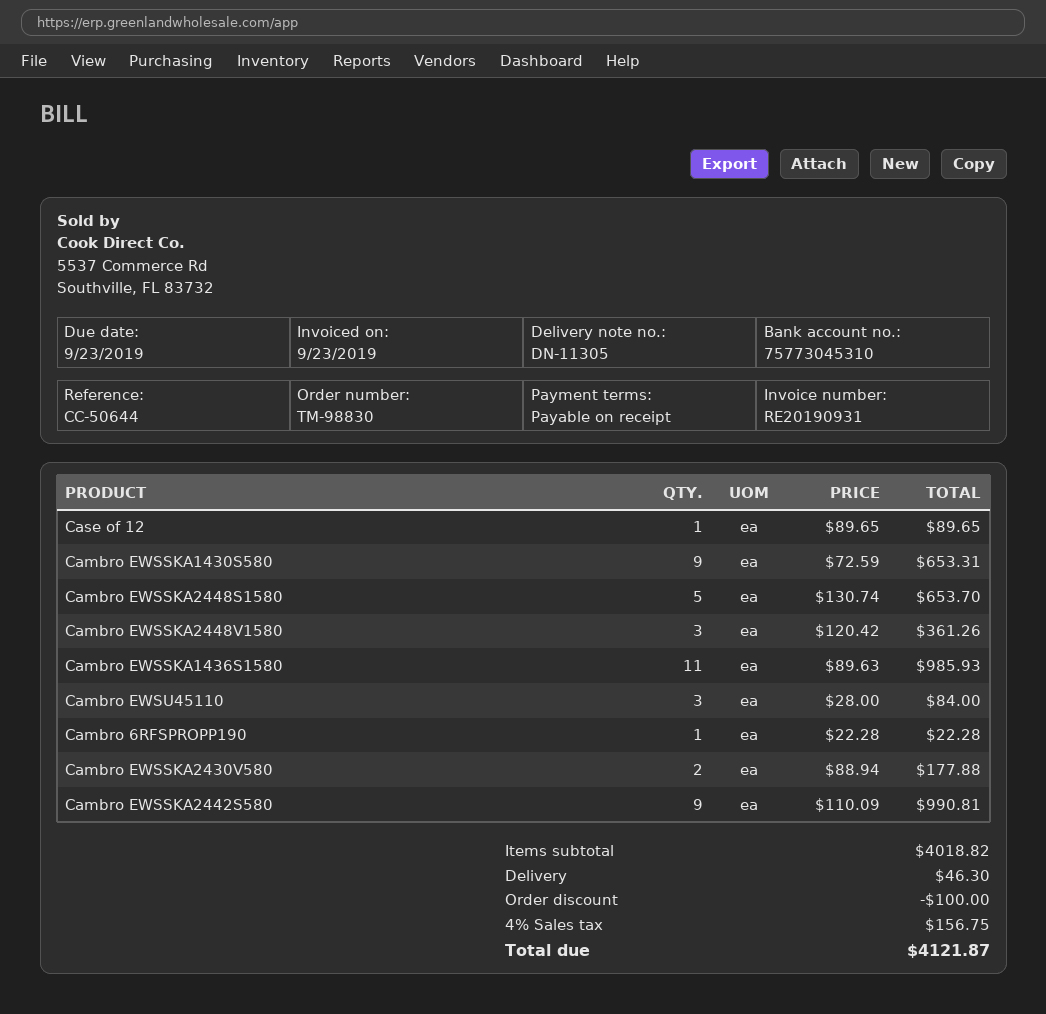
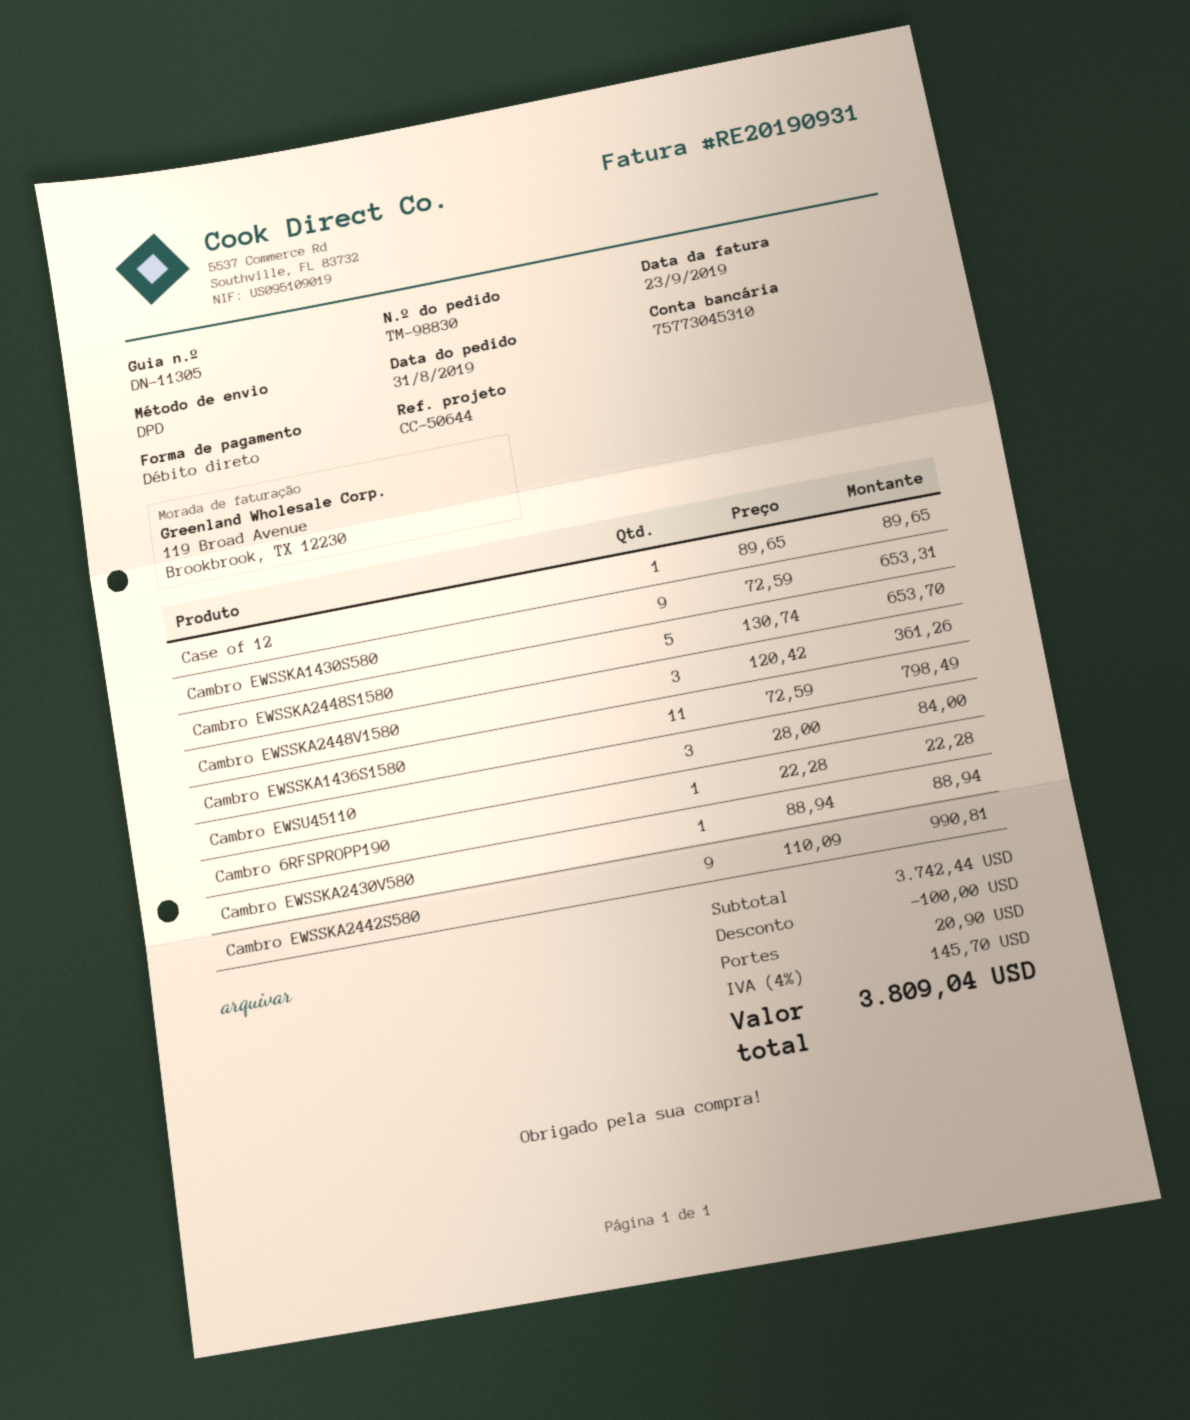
Cambro EWSSKA1436S1580: 11 x 89.63 = 985.93 -> 11 x 72.59 = 798.49
Cambro EWSSKA2430V580: 2 x 88.94 = 177.88 -> 1 x 88.94 = 88.94
subtotal: 4018.82 -> 3742.44
shipping: 46.30 -> 20.90
tax: 4% = 156.75 -> 4% = 145.70
total: 4121.87 -> 3809.04

